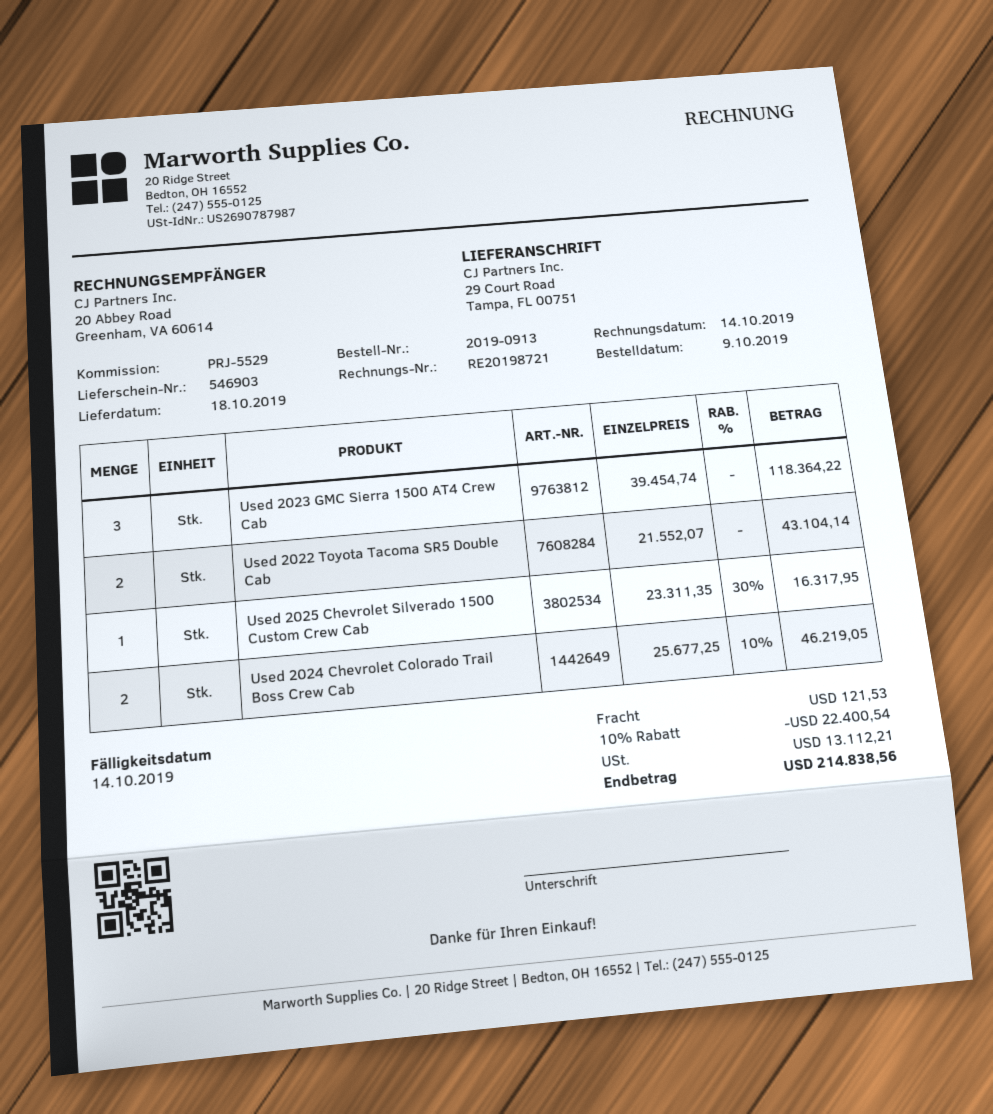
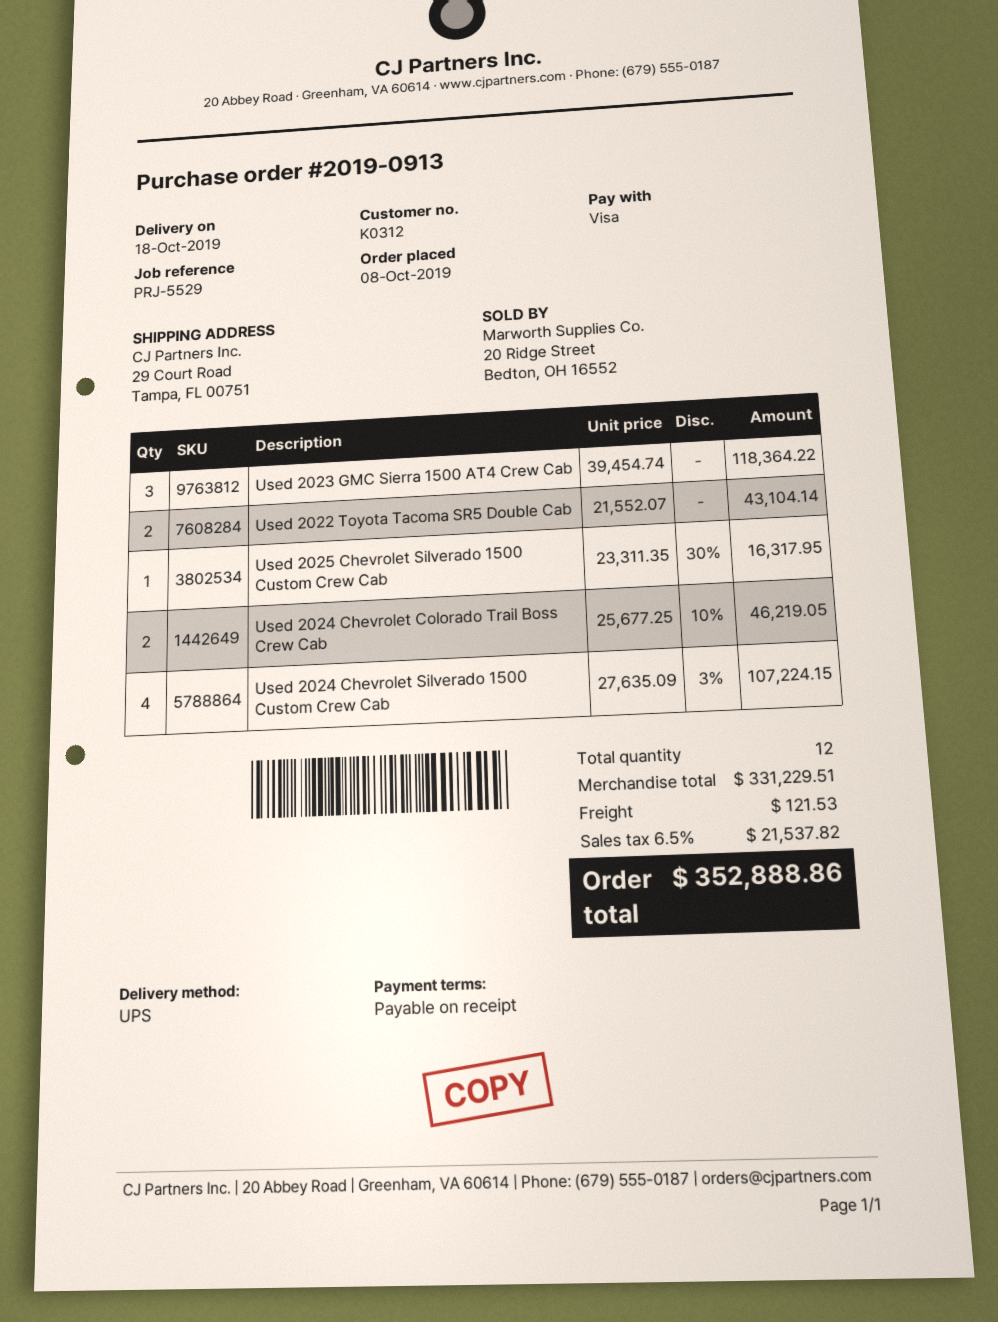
order date: 2019-10-09 -> 2019-10-08
Used 2024 Chevrolet Silverado 1500 Custom Crew Cab: none -> 4 x 27635.09 - 3% = 107224.15
discount: 10% = 22400.54 -> none
tax: 13112.21 -> 21537.82
total: 214838.56 -> 352888.86

